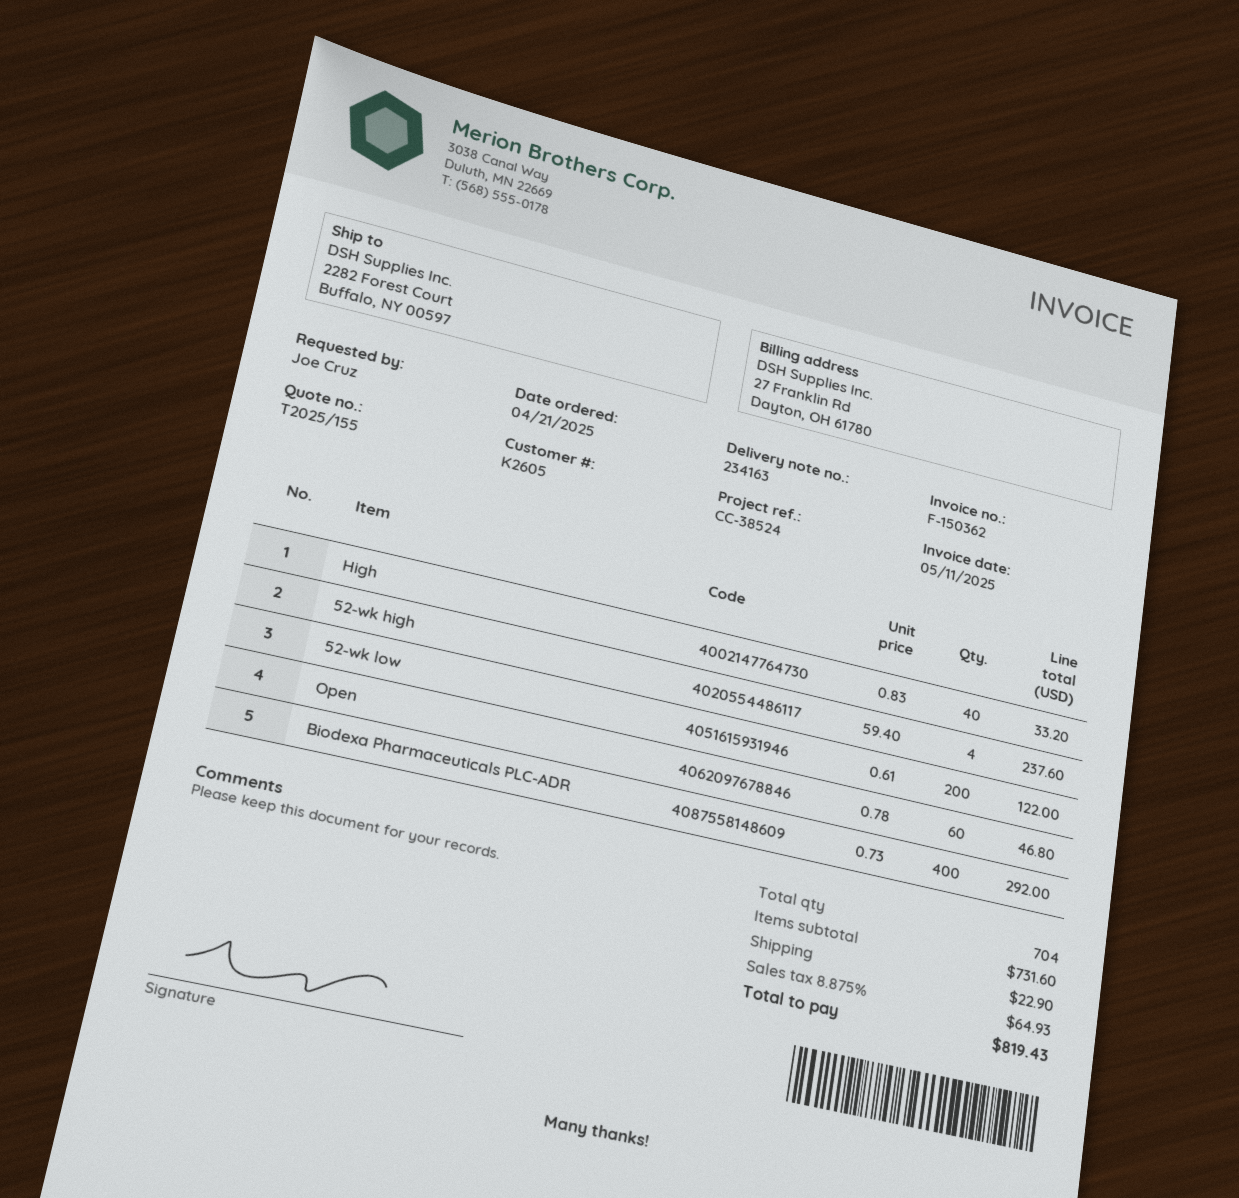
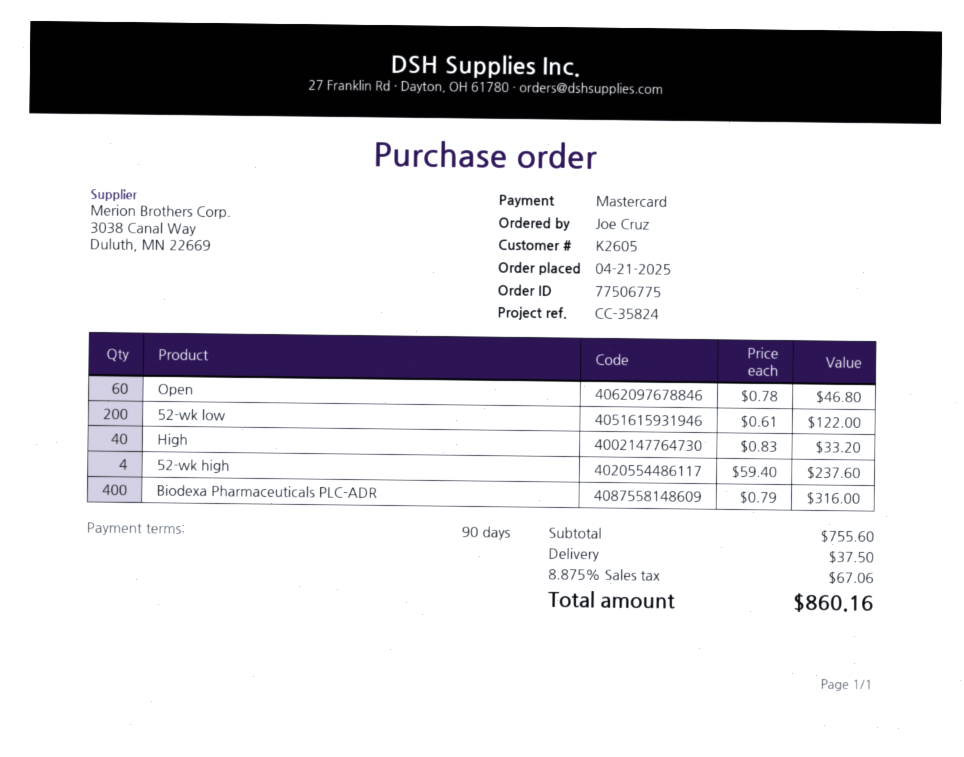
reference: CC-38524 -> CC-35824
Biodexa Pharmaceuticals PLC-ADR: 400 x 0.73 = 292.00 -> 400 x 0.79 = 316.00
subtotal: 731.60 -> 755.60
shipping: 22.90 -> 37.50
tax: 8.875% = 64.93 -> 8.875% = 67.06
total: 819.43 -> 860.16

